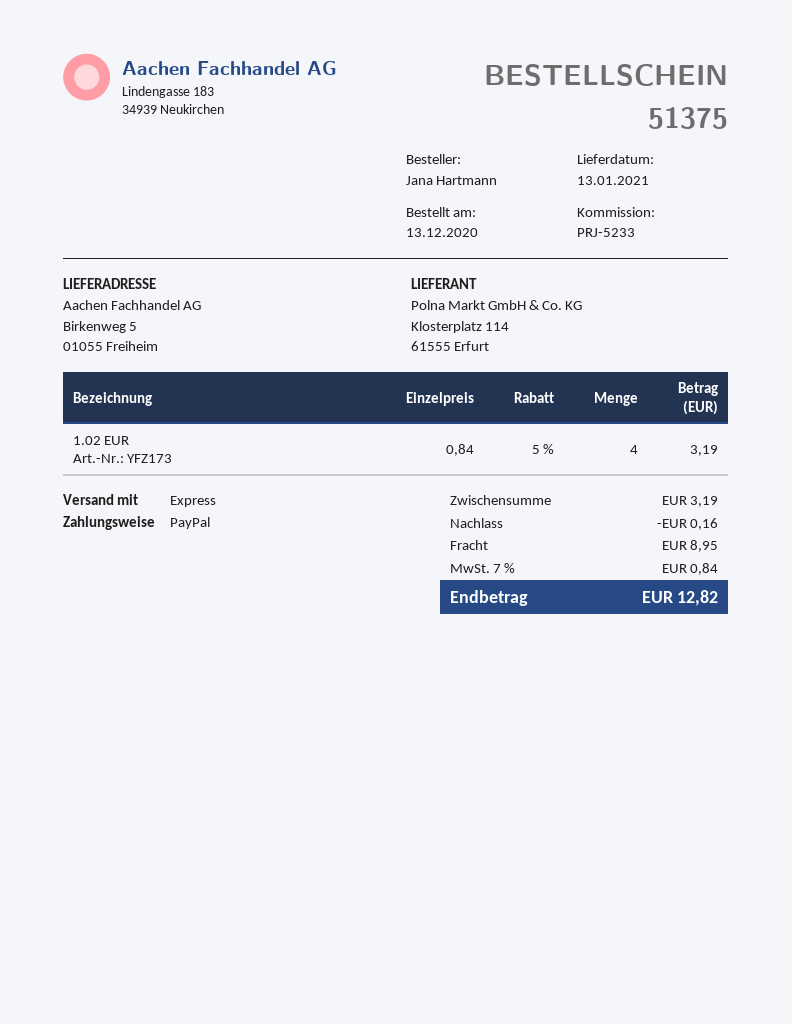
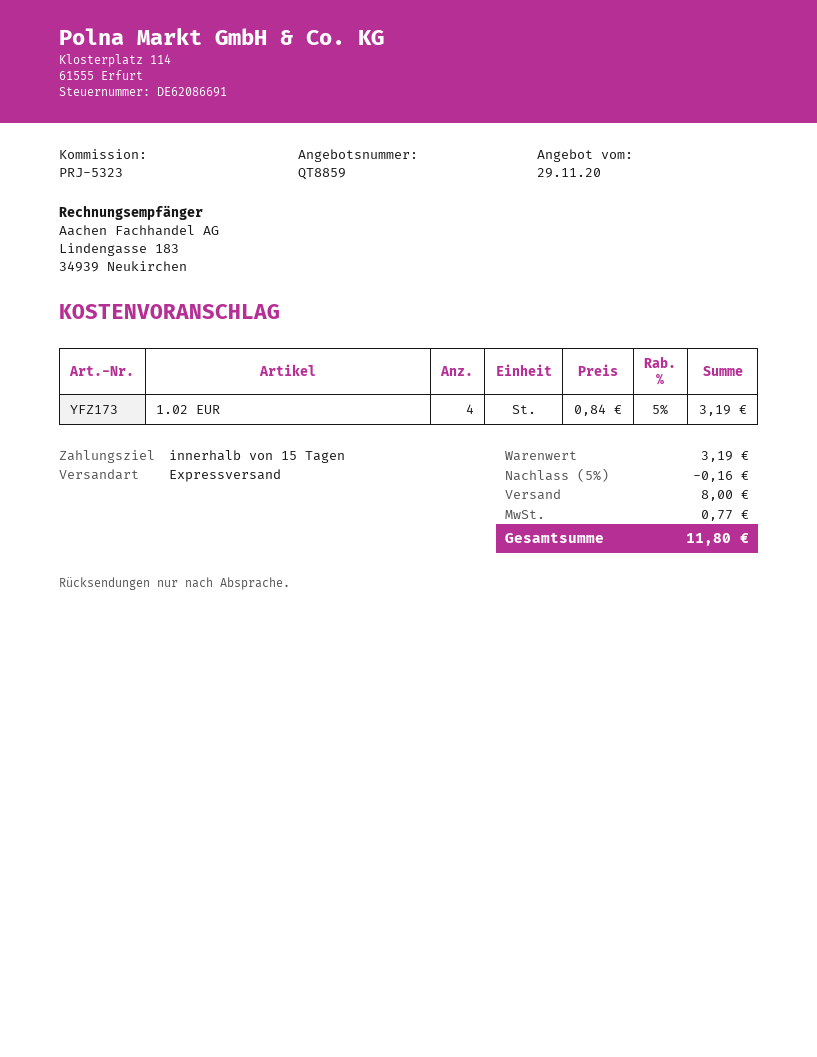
reference: PRJ-5233 -> PRJ-5323
shipping: 8.95 -> 8.00
tax: 0.84 -> 0.77
total: 12.82 -> 11.80

